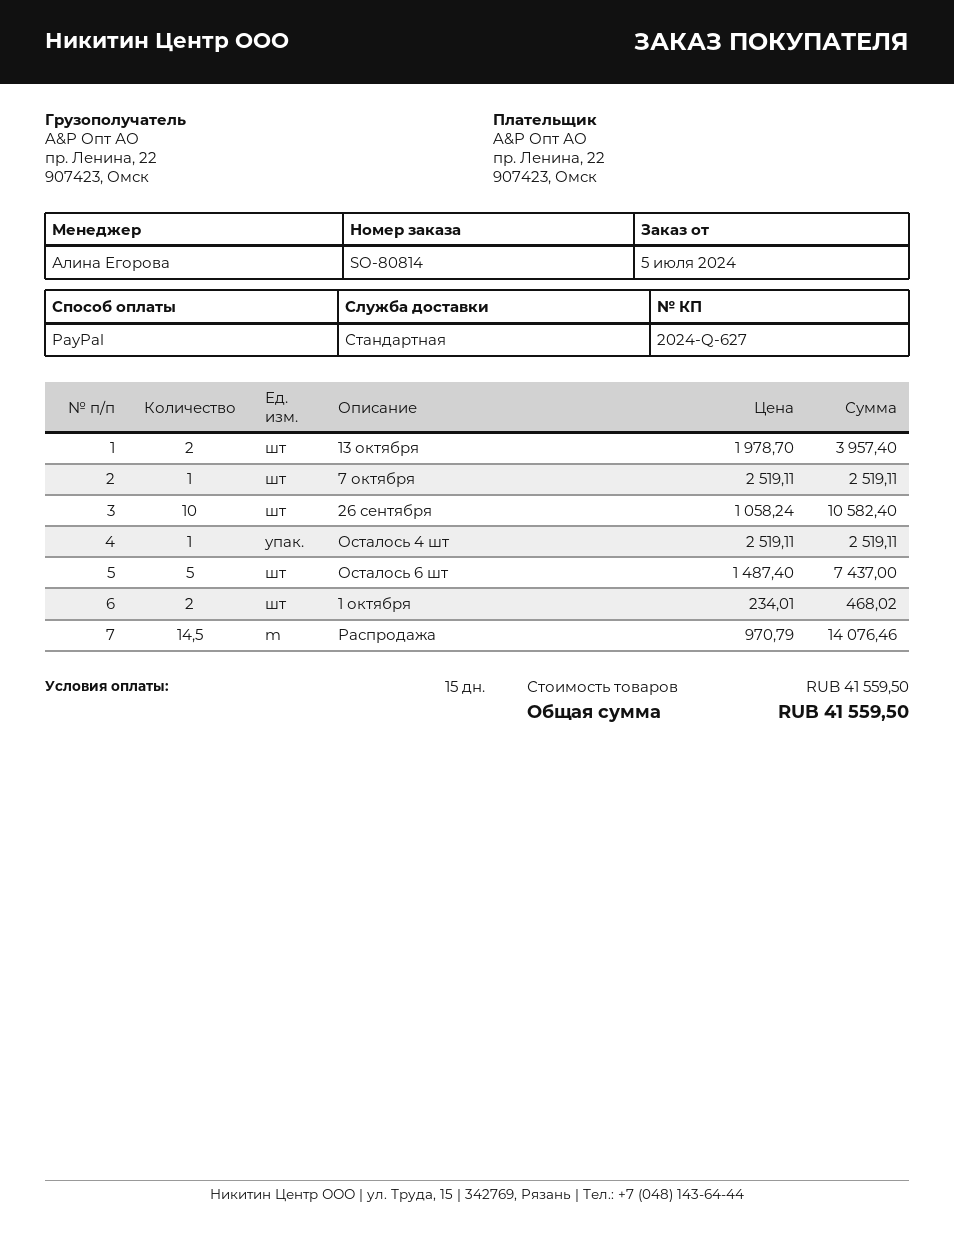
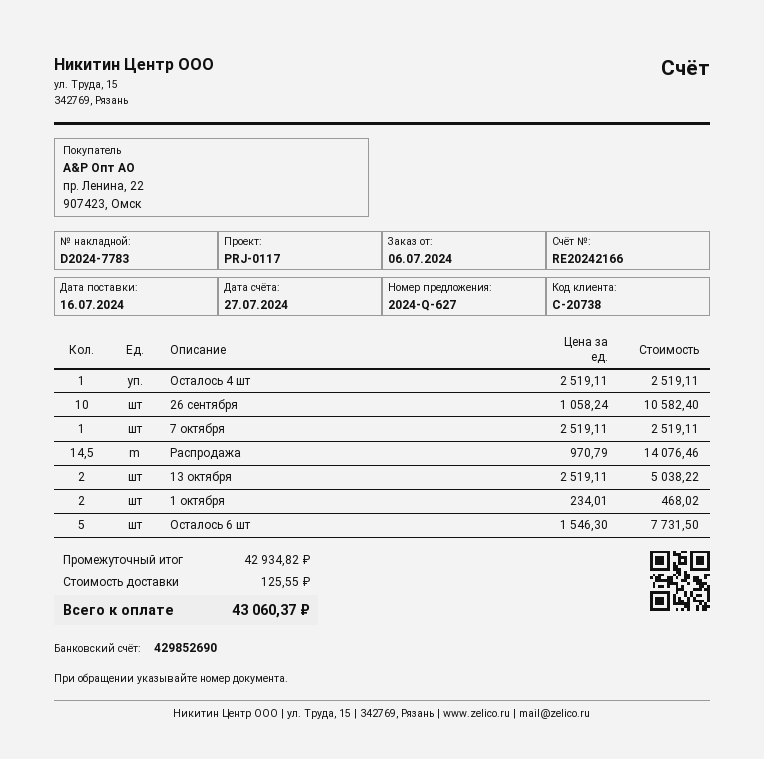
order date: 2024-07-05 -> 2024-07-06
13 октября: 2 x 1978.70 = 3957.40 -> 2 x 2519.11 = 5038.22
Осталось 6 шт: 5 x 1487.40 = 7437.00 -> 5 x 1546.30 = 7731.50
subtotal: 41559.50 -> 42934.82
shipping: none -> 125.55
total: 41559.50 -> 43060.37

